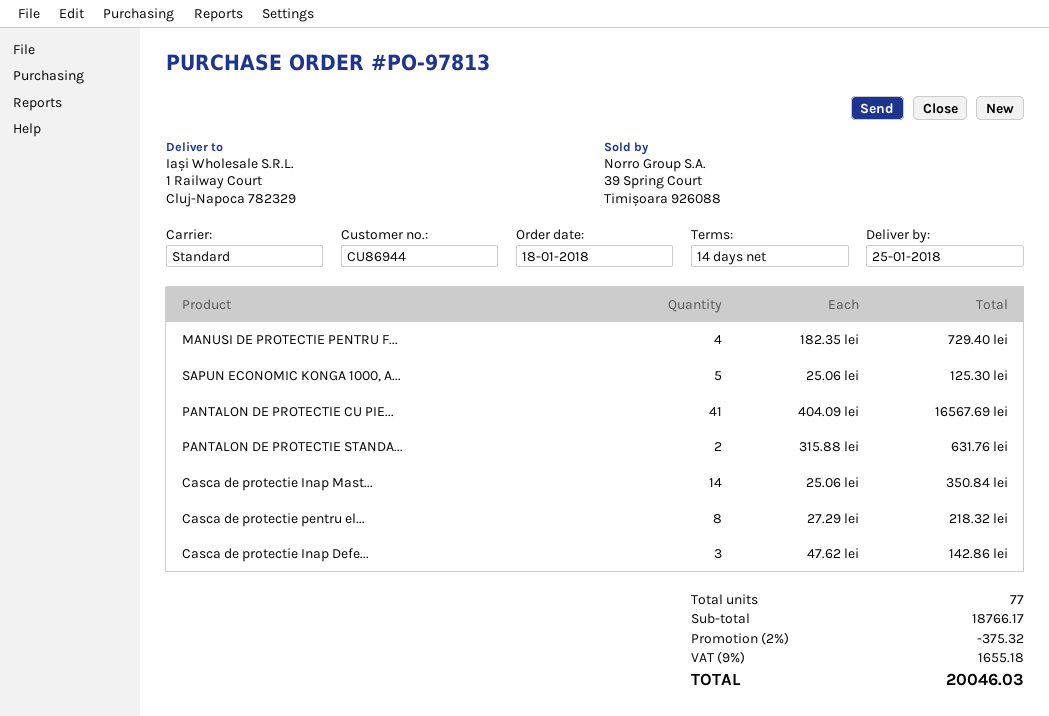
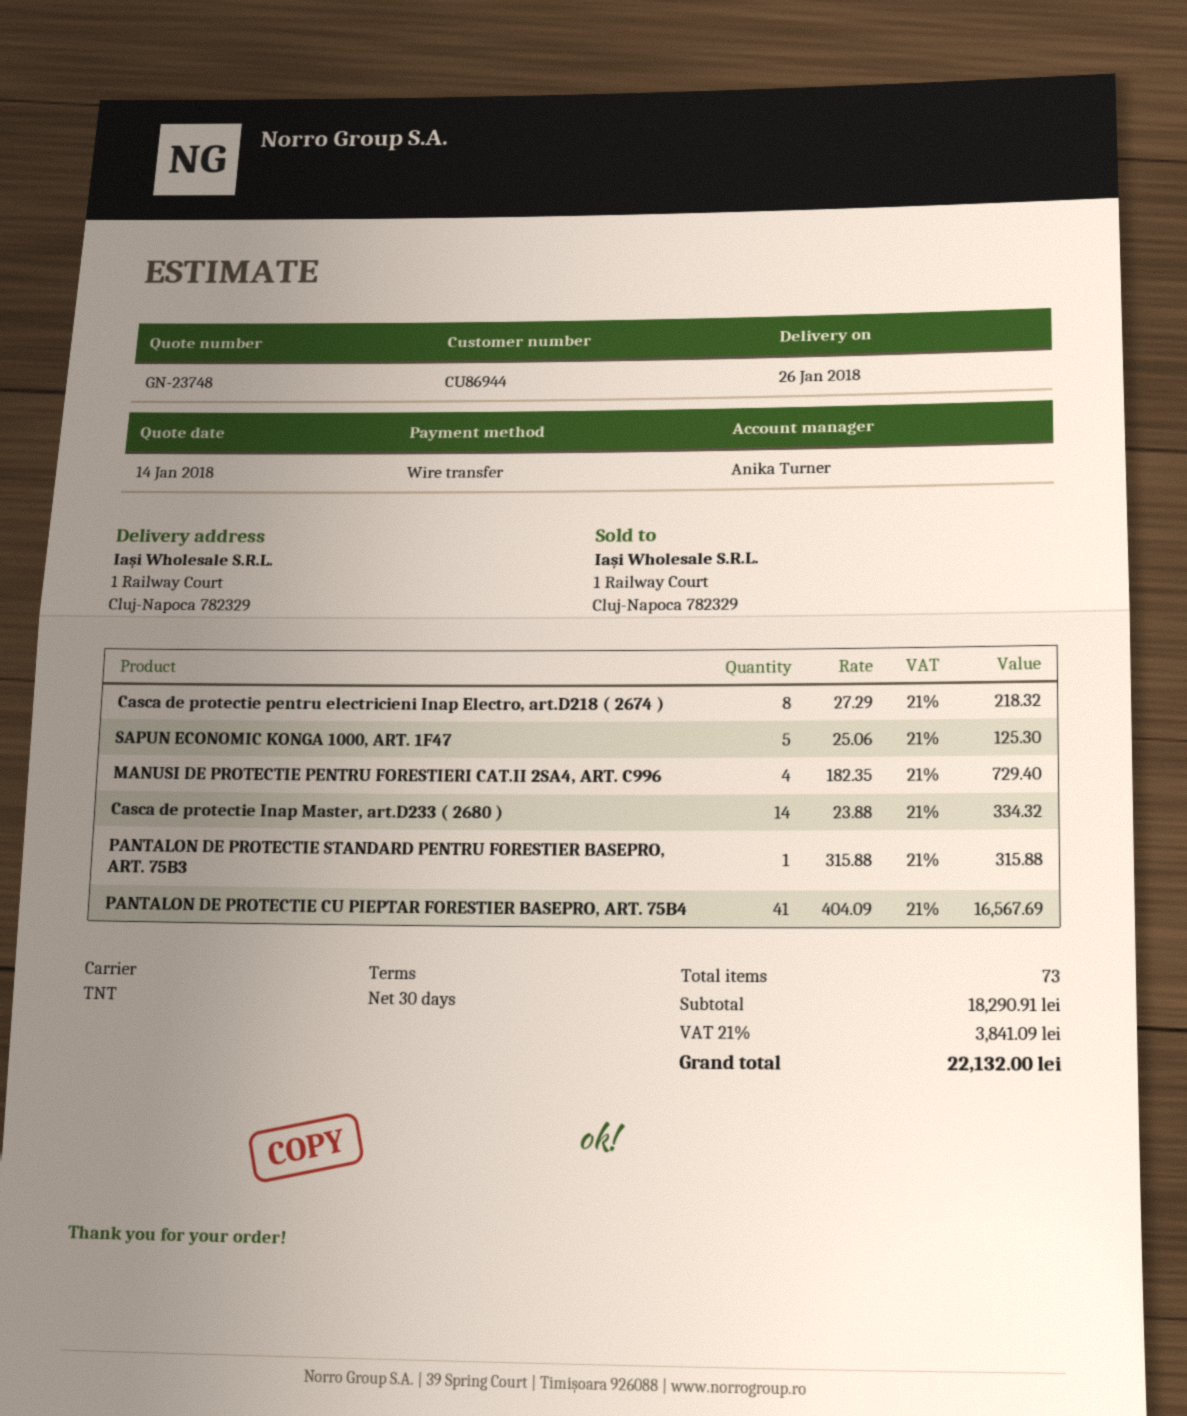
delivery date: 2018-01-25 -> 2018-01-26
payment terms: 14 days -> 30 days
shipping method: standard -> TNT
PANTALON DE PROTECTIE STANDA...: 2 x 315.88 = 631.76 -> 1 x 315.88 = 315.88
Casca de protectie Inap Mast...: 14 x 25.06 = 350.84 -> 14 x 23.88 = 334.32
Casca de protectie Inap Defe...: 3 x 47.62 = 142.86 -> none
total quantity: 77 -> 73
subtotal: 18766.17 -> 18290.91
discount: 2% = 375.32 -> none
tax: 9% = 1655.18 -> 21% = 3841.09
total: 20046.03 -> 22132.00

